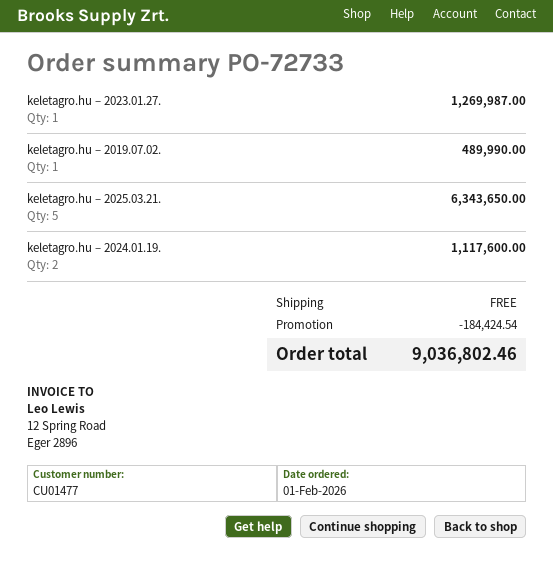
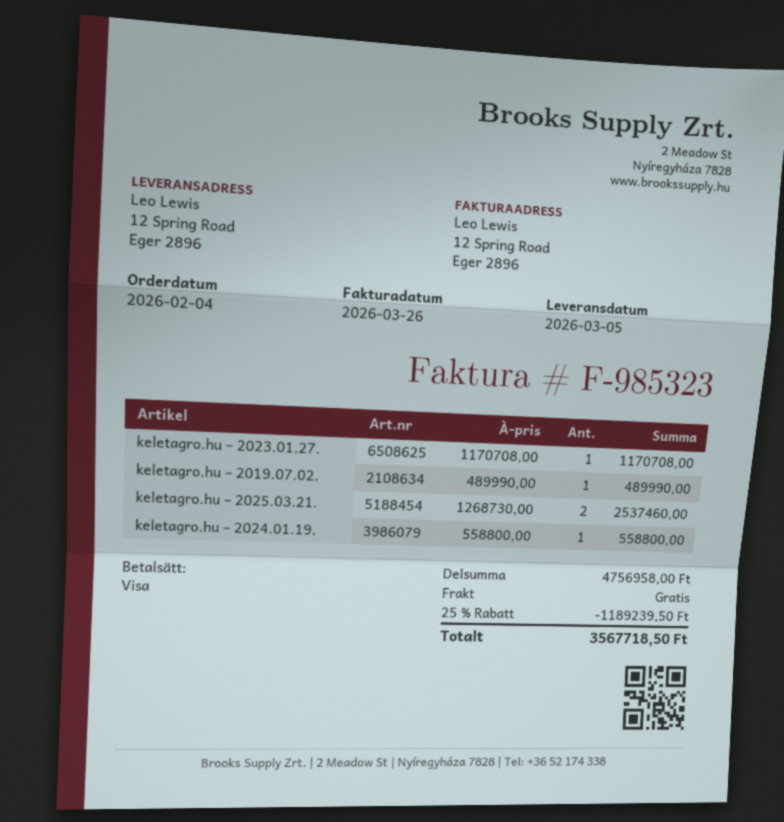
order date: 2026-02-01 -> 2026-02-04
keletagro.hu – 2023.01.27.: 1 for 1269987.00 -> 1 for 1170708.00
keletagro.hu – 2025.03.21.: 5 for 6343650.00 -> 2 for 2537460.00
keletagro.hu – 2024.01.19.: 2 for 1117600.00 -> 1 for 558800.00
discount: 184424.54 -> 1189239.50
total: 9036802.46 -> 3567718.50

